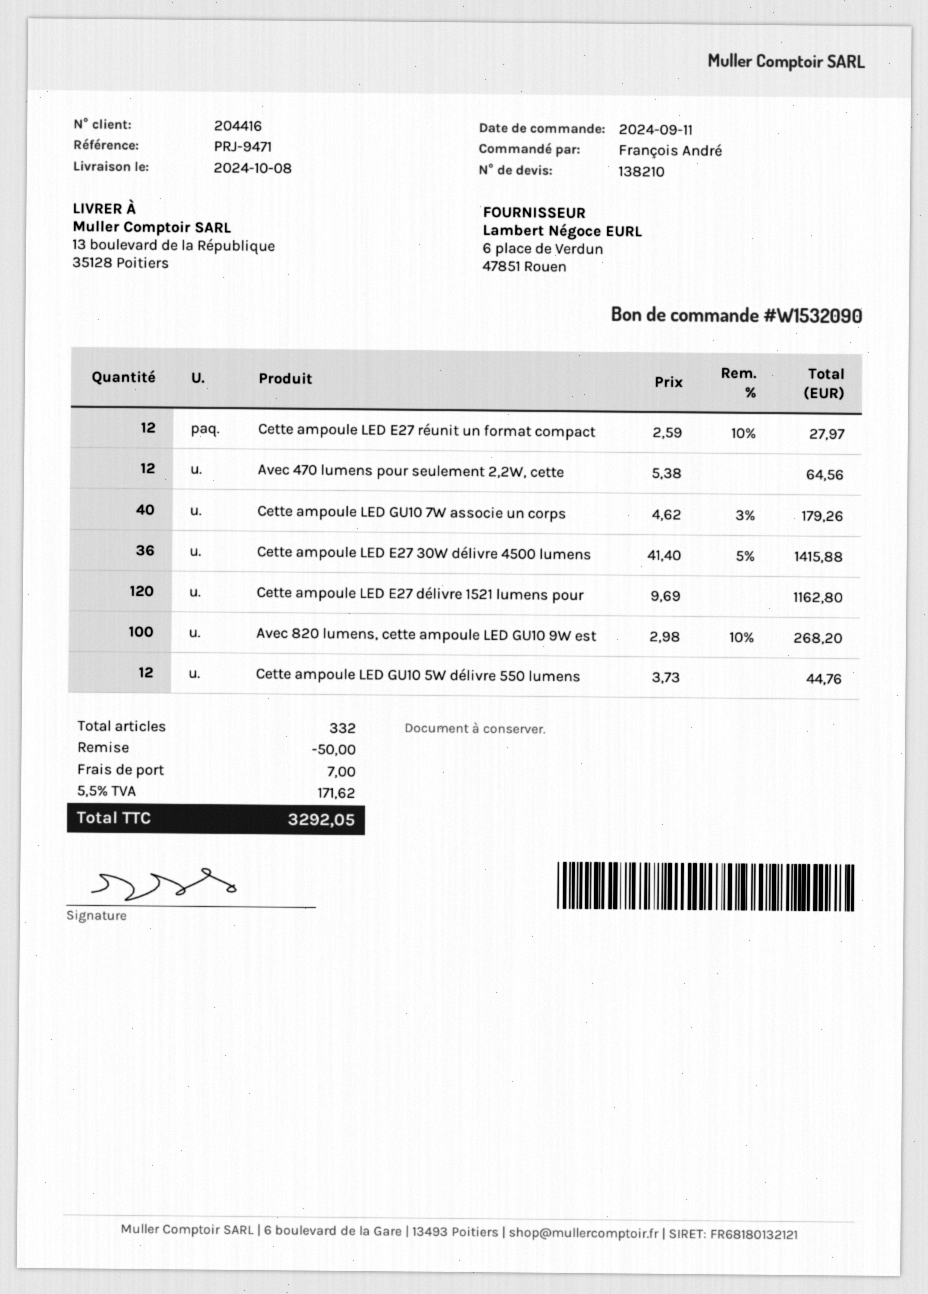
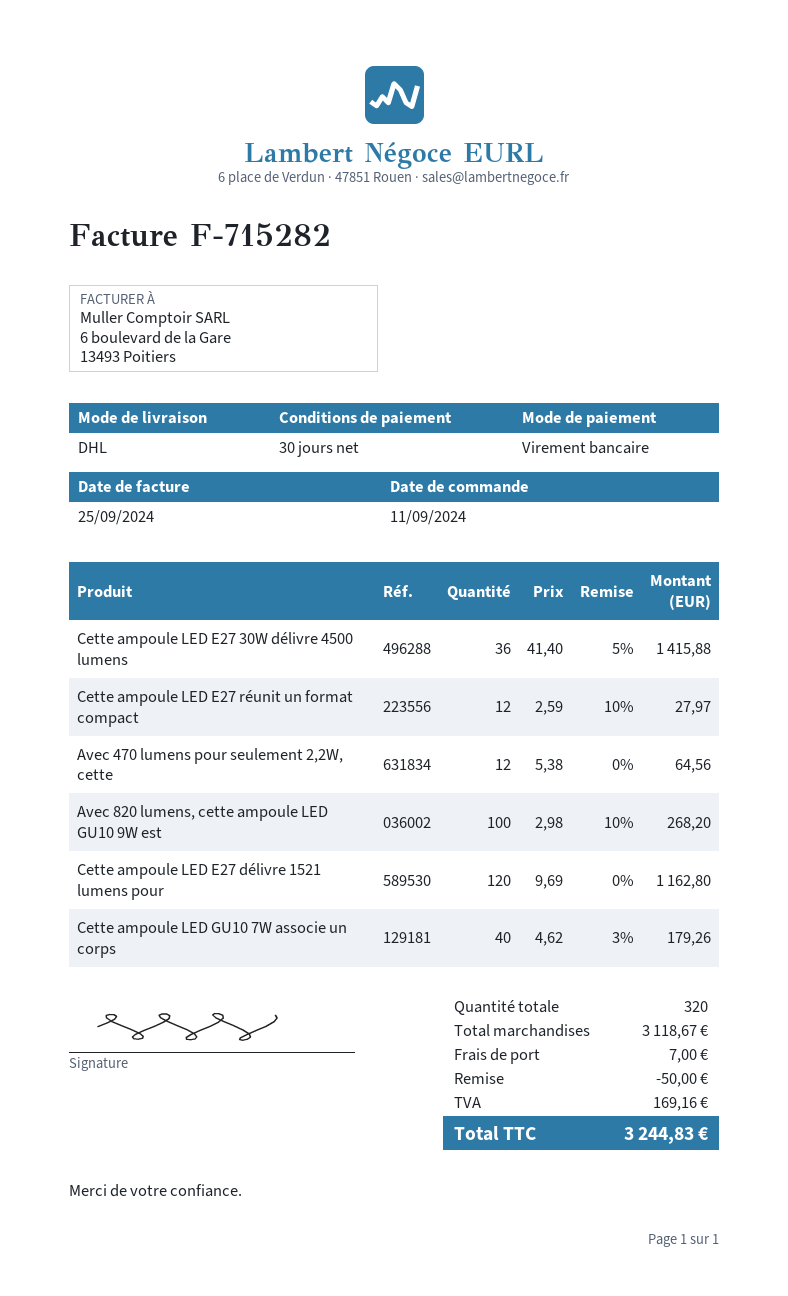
Cette ampoule LED GU10 5W délivre 550 lumens: 12 x 3.73 = 44.76 -> none
total quantity: 332 -> 320
tax: 171.62 -> 169.16
total: 3292.05 -> 3244.83

